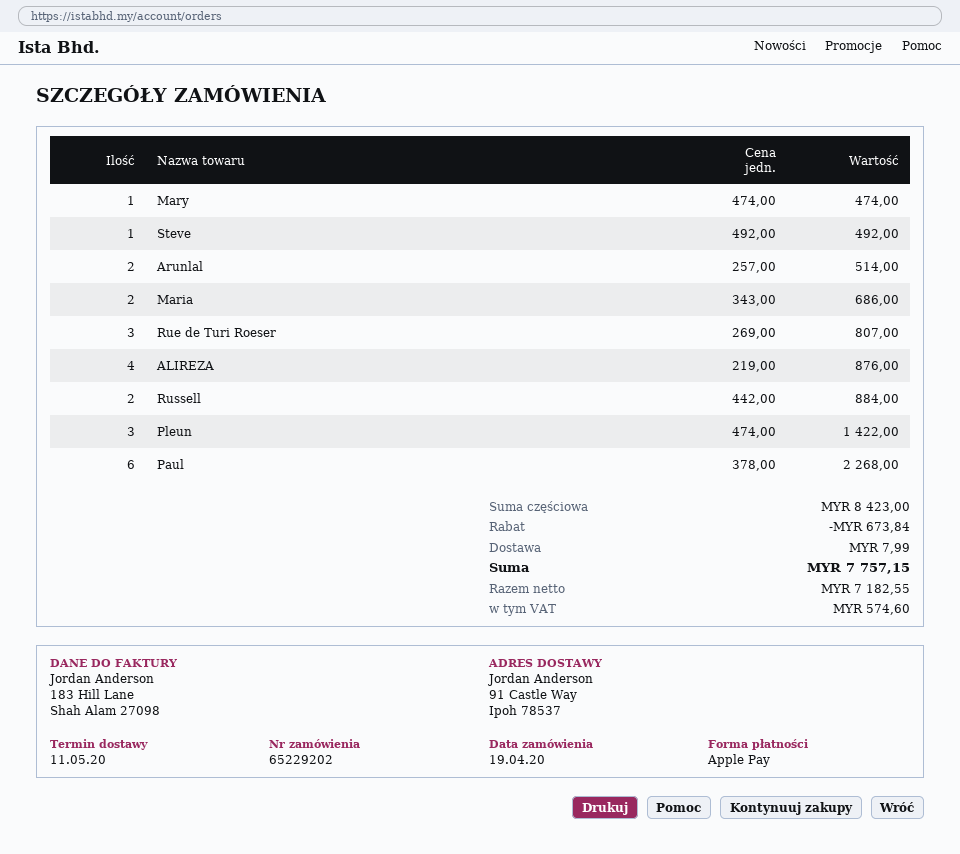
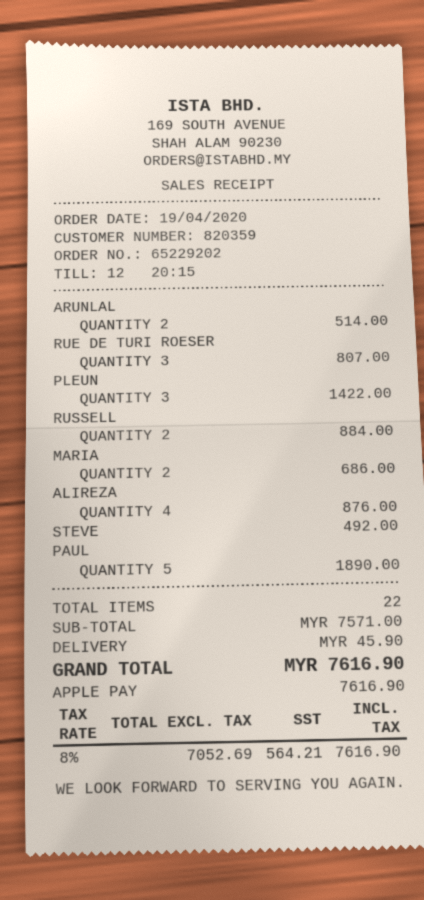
Mary: 1 for 474.00 -> none
Paul: 6 for 2268.00 -> 5 for 1890.00
subtotal: 8423.00 -> 7571.00
discount: 673.84 -> none
shipping: 7.99 -> 45.90
net: 7182.55 -> 7052.69
tax: 574.60 -> 564.21
total: 7757.15 -> 7616.90

